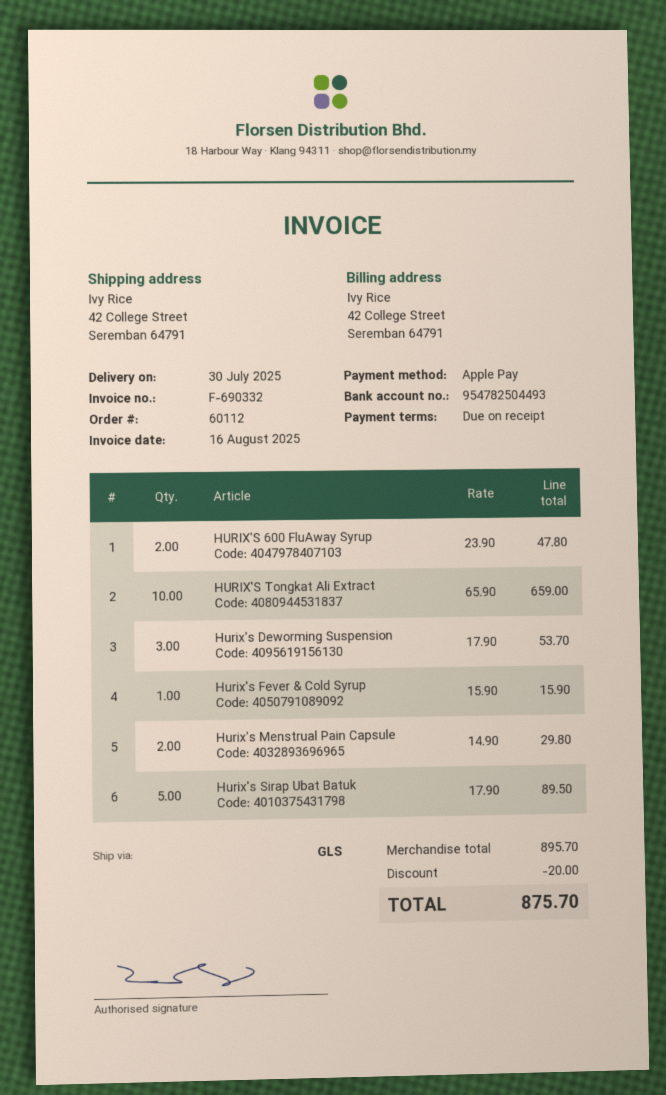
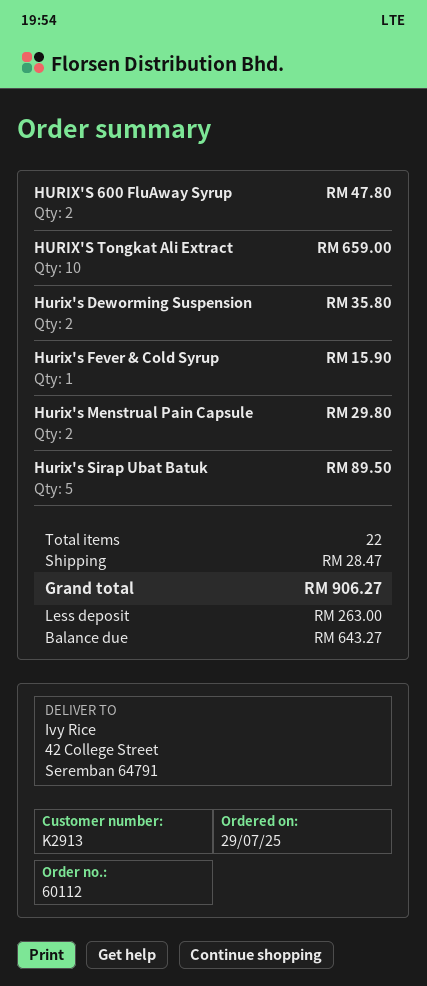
Hurix's Deworming Suspension: 3 for 53.70 -> 2 for 35.80
discount: 20.00 -> none
shipping: none -> 28.47
total: 875.70 -> 906.27

